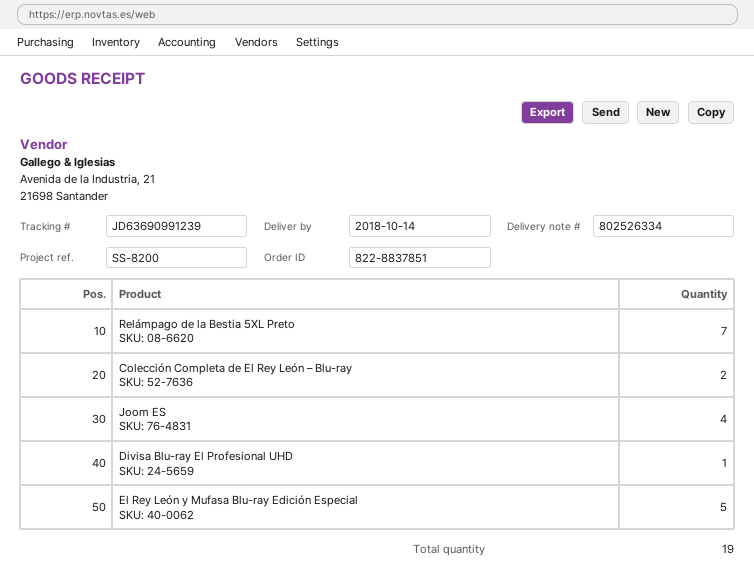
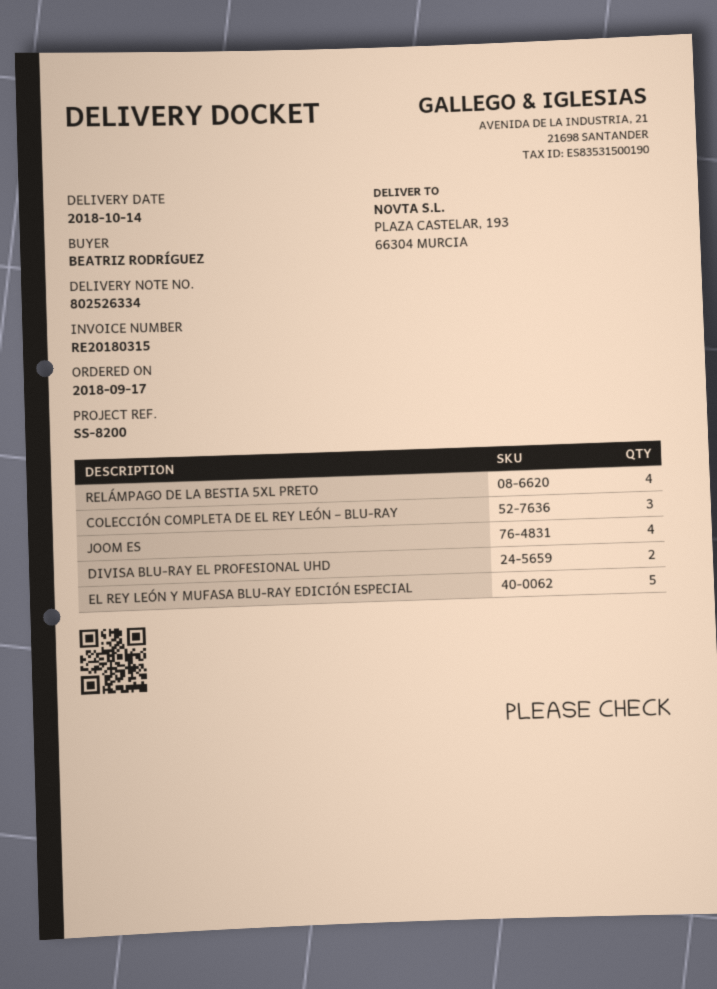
Relámpago de la Bestia 5XL Preto: 7 -> 4
Colección Completa de El Rey León – Blu‑ray: 2 -> 3
Divisa Blu-ray El Profesional UHD: 1 -> 2

